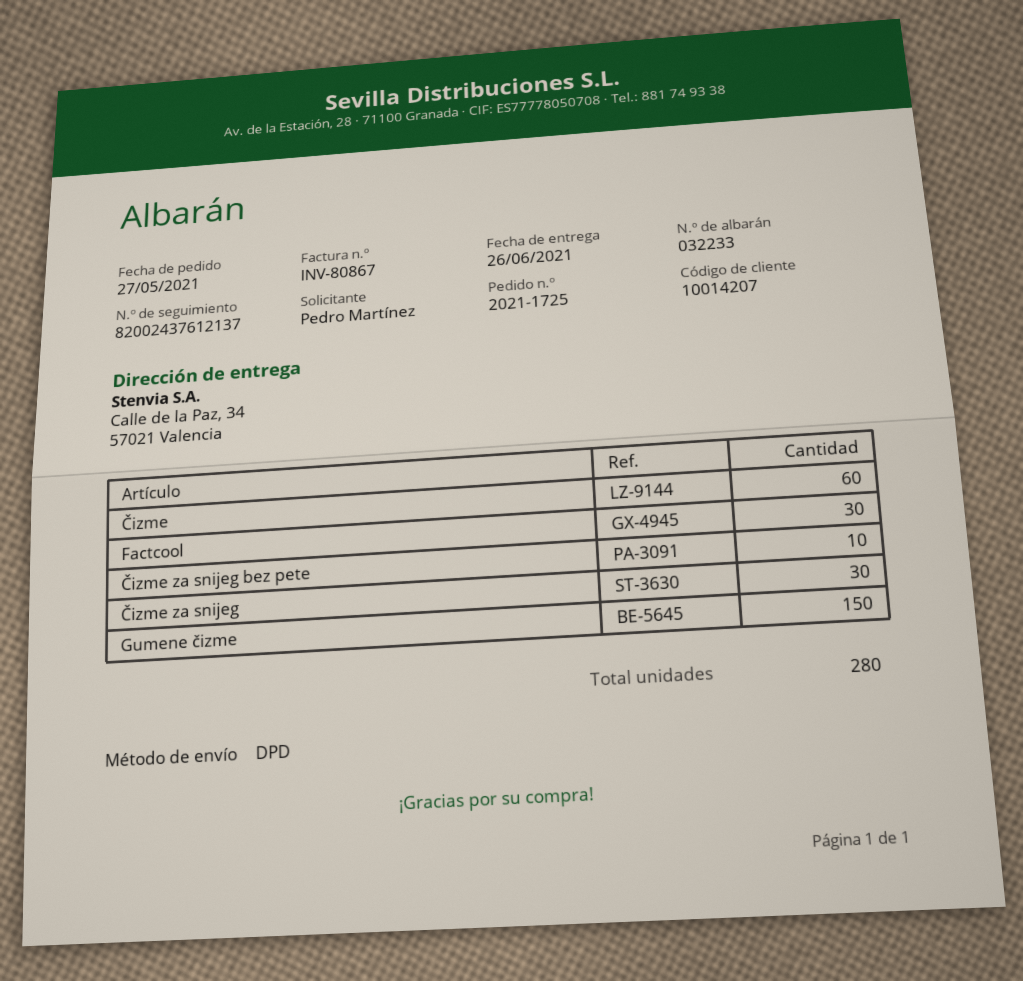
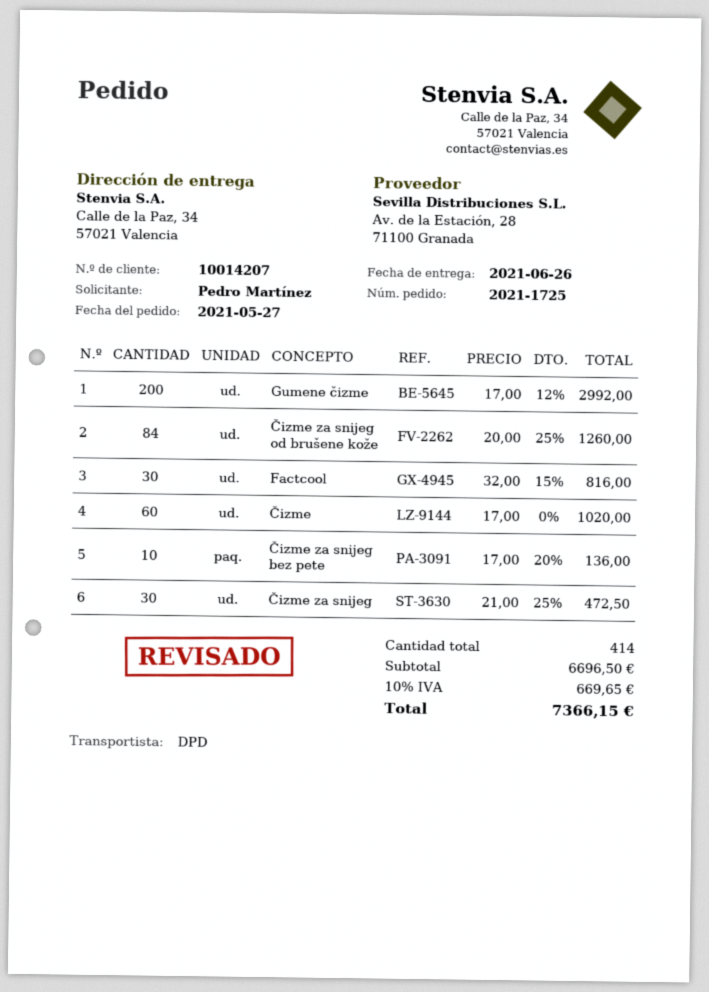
Gumene čizme: 150 -> 200
Čizme za snijeg od brušene kože: none -> 84
total quantity: 280 -> 414

